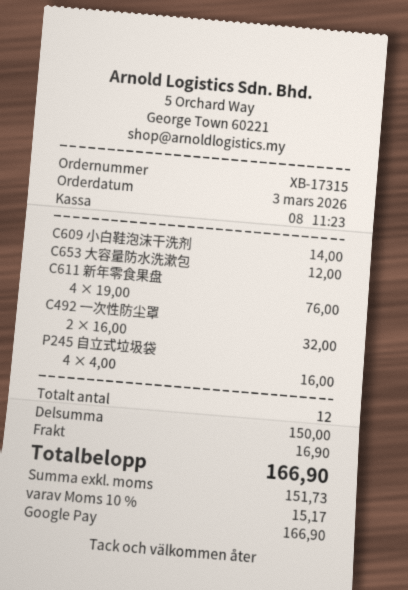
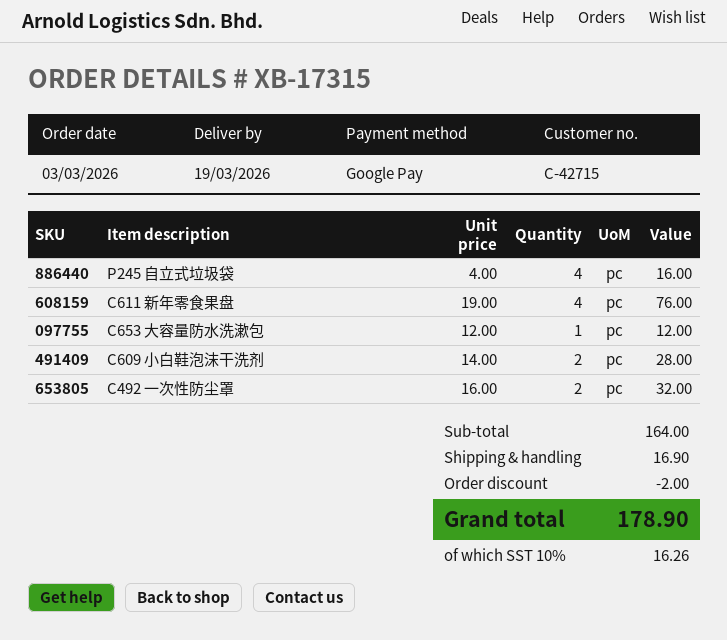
C609 小白鞋泡沫干洗剂: 1 x 14.00 = 14.00 -> 2 x 14.00 = 28.00
subtotal: 150.00 -> 164.00
discount: none -> 2.00
tax: 10% = 15.17 -> 10% = 16.26
total: 166.90 -> 178.90

